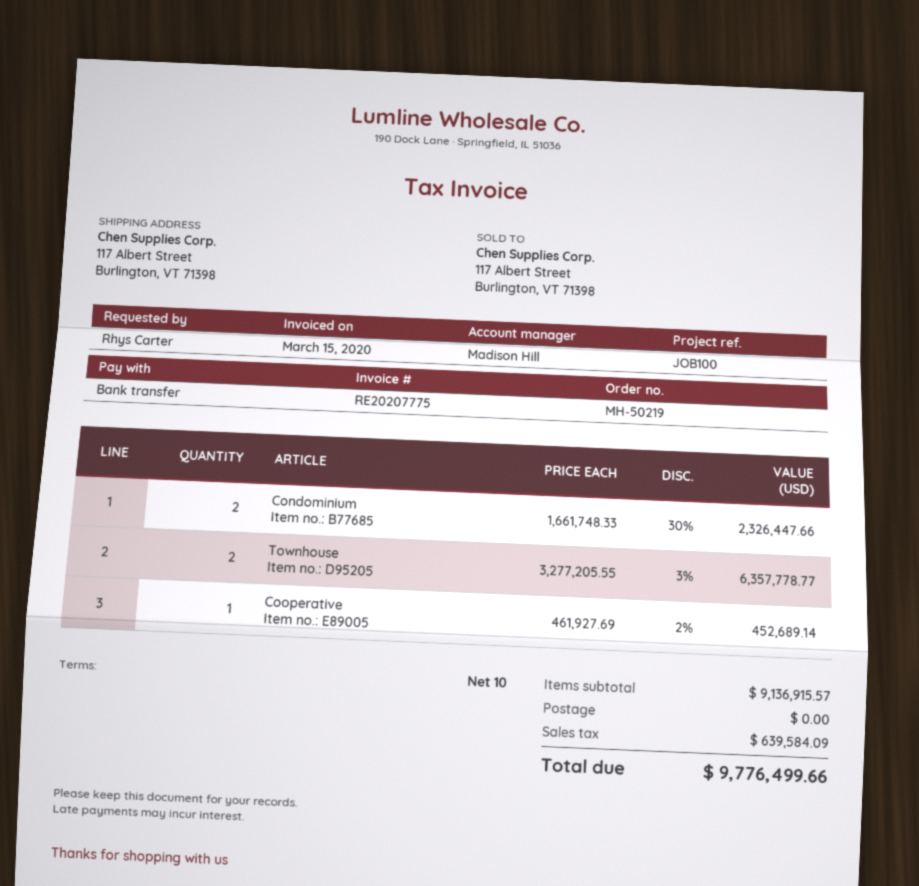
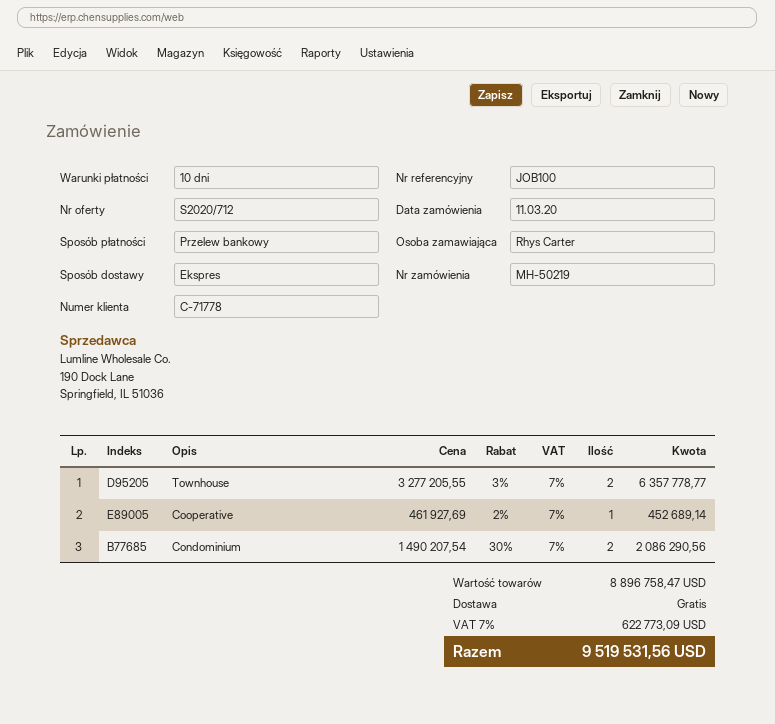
Condominium: 2 x 1661748.33 - 30% = 2326447.66 -> 2 x 1490207.54 - 30% = 2086290.56
subtotal: 9136915.57 -> 8896758.47
tax: 639584.09 -> 622773.09
total: 9776499.66 -> 9519531.56

